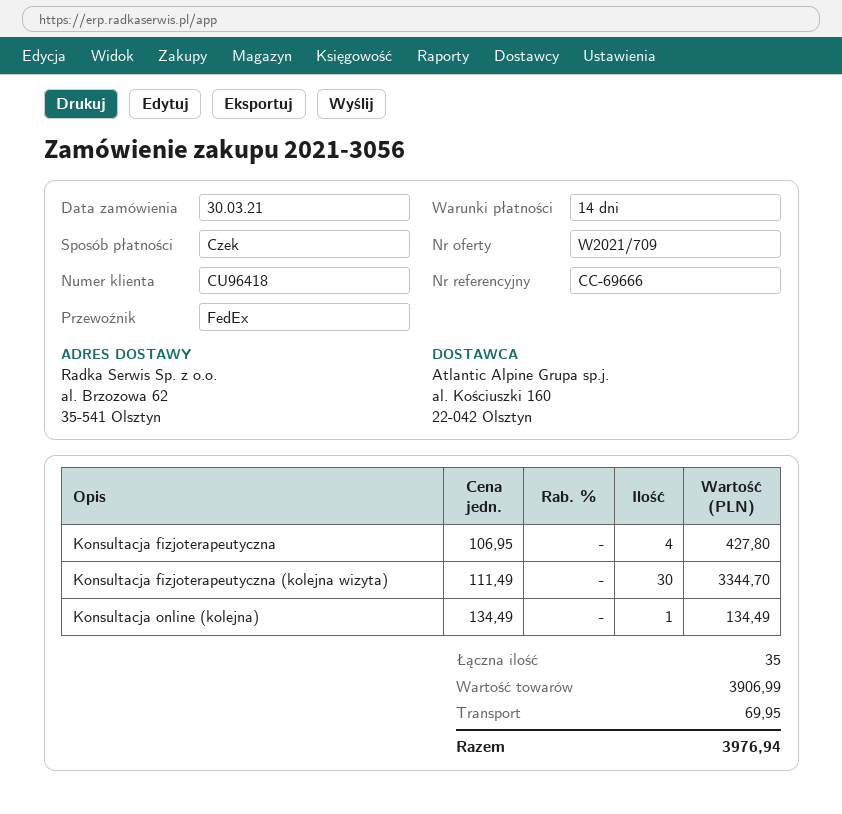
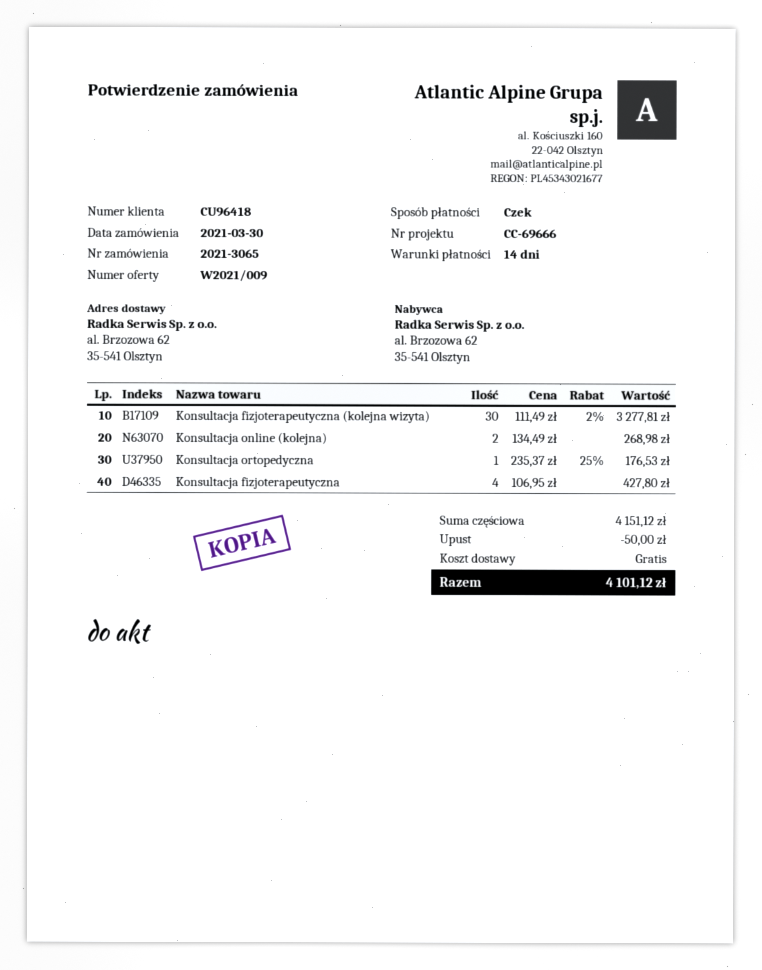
quote number: W2021/709 -> W2021/009
order number: 2021-3056 -> 2021-3065
Konsultacja fizjoterapeutyczna (kolejna wizyta): 30 x 111.49 = 3344.70 -> 30 x 111.49 - 2% = 3277.81
Konsultacja online (kolejna): 1 x 134.49 = 134.49 -> 2 x 134.49 = 268.98
Konsultacja ortopedyczna: none -> 1 x 235.37 - 25% = 176.53
subtotal: 3906.99 -> 4151.12
discount: none -> 50.00
shipping: 69.95 -> 0.00
total: 3976.94 -> 4101.12

